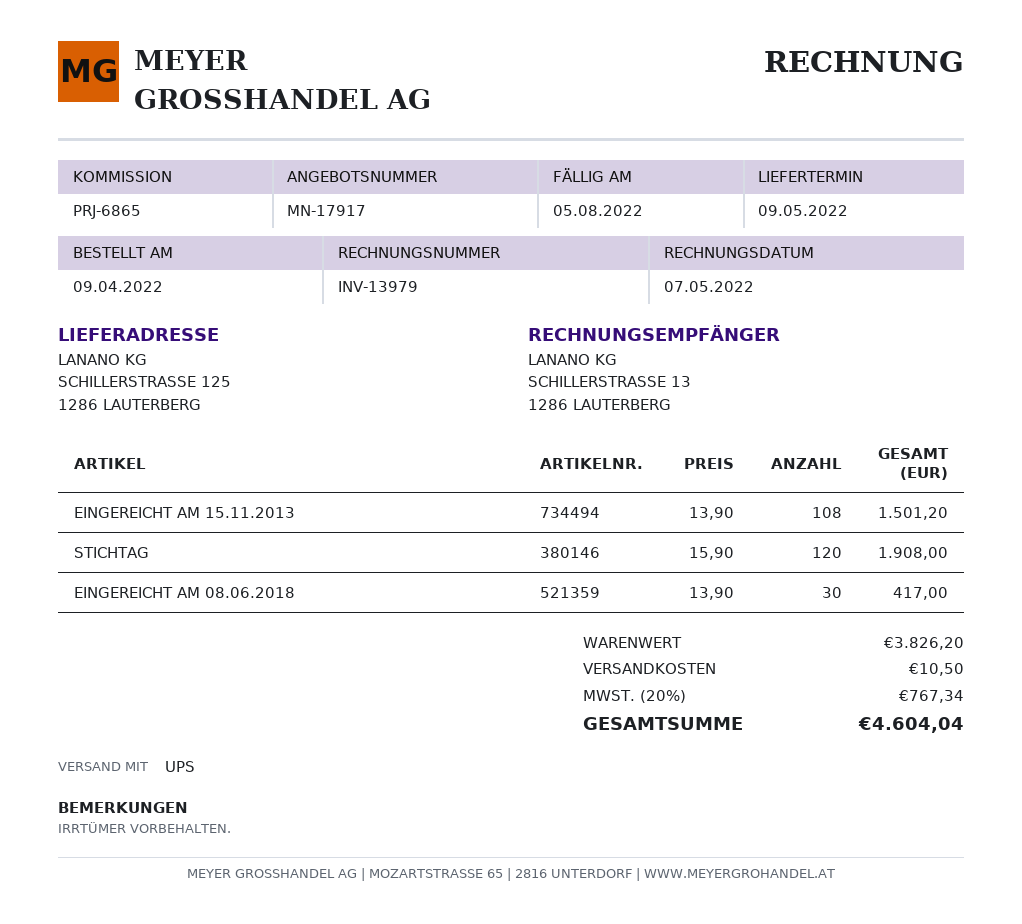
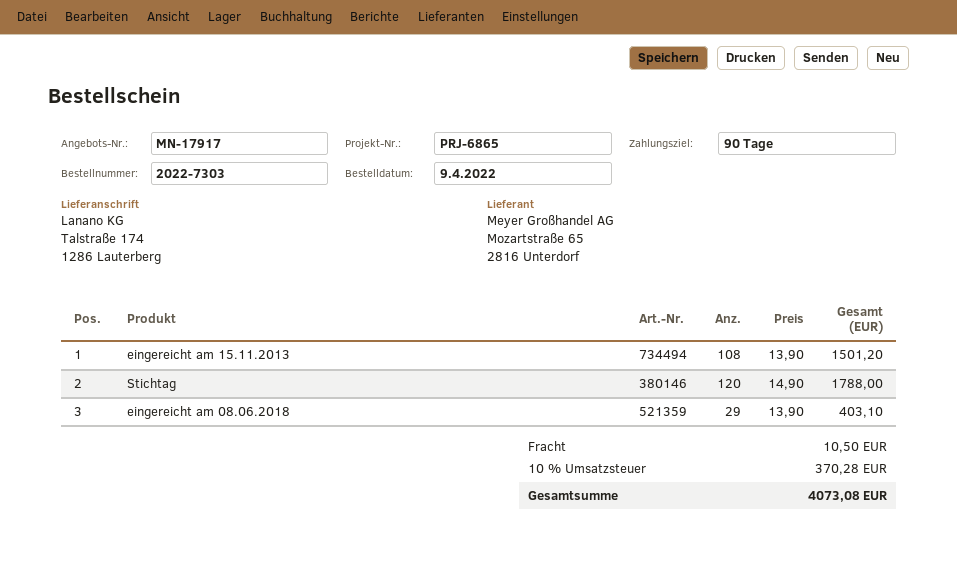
ship to: SCHILLERSTRASSE 125, 1286 LAUTERBERG -> Talstraße 174, 1286 Lauterberg
STICHTAG: 120 x 15.90 = 1908.00 -> 120 x 14.90 = 1788.00
EINGEREICHT AM 08.06.2018: 30 x 13.90 = 417.00 -> 29 x 13.90 = 403.10
tax: 20% = 767.34 -> 10% = 370.28
total: 4604.04 -> 4073.08

